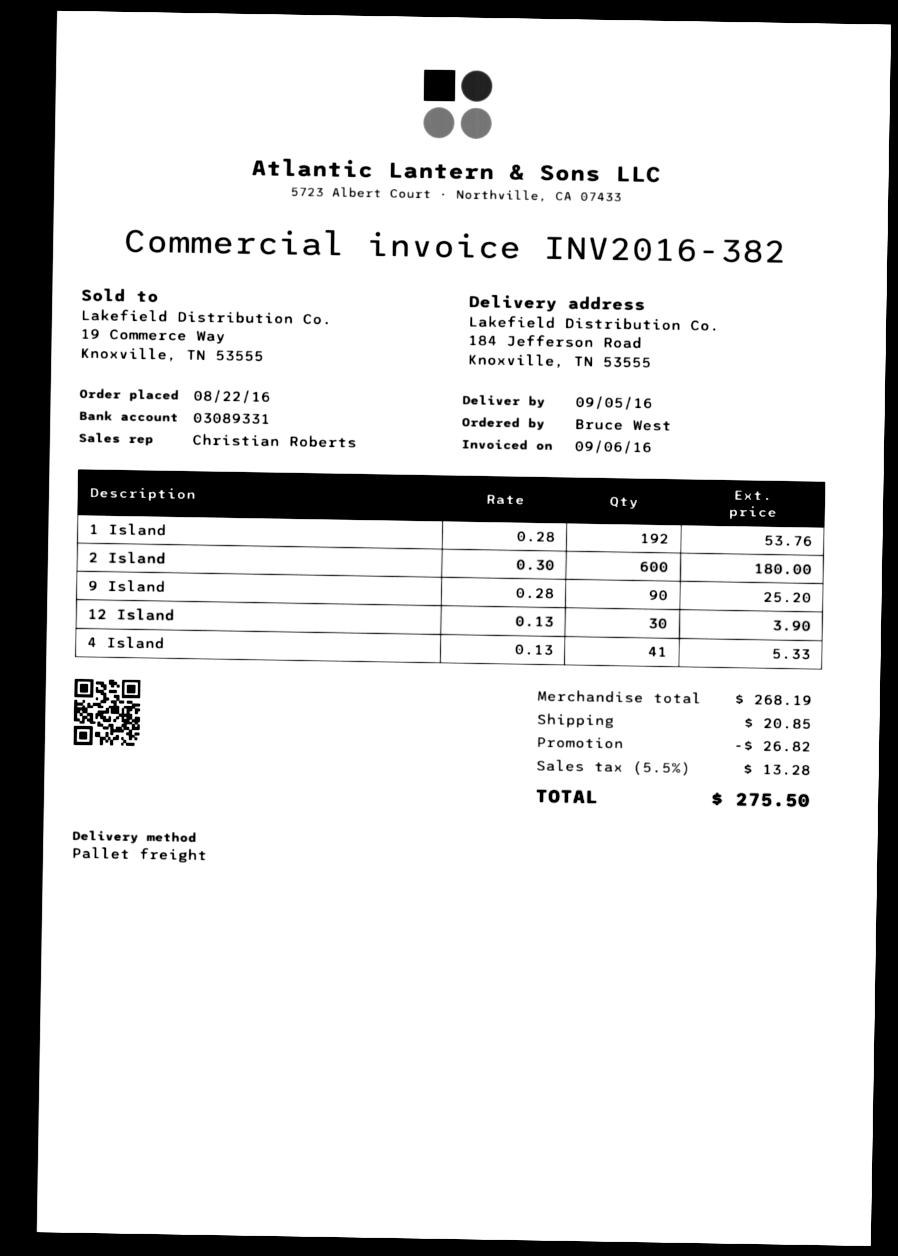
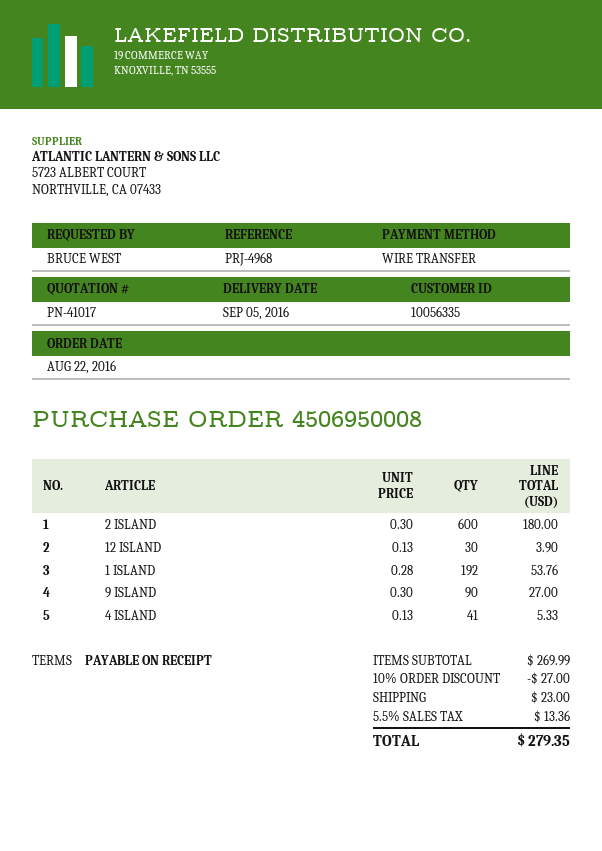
9 Island: 90 x 0.28 = 25.20 -> 90 x 0.30 = 27.00
subtotal: 268.19 -> 269.99
discount: 26.82 -> 27.00
shipping: 20.85 -> 23.00
tax: 5.5% = 13.28 -> 5.5% = 13.36
total: 275.50 -> 279.35

